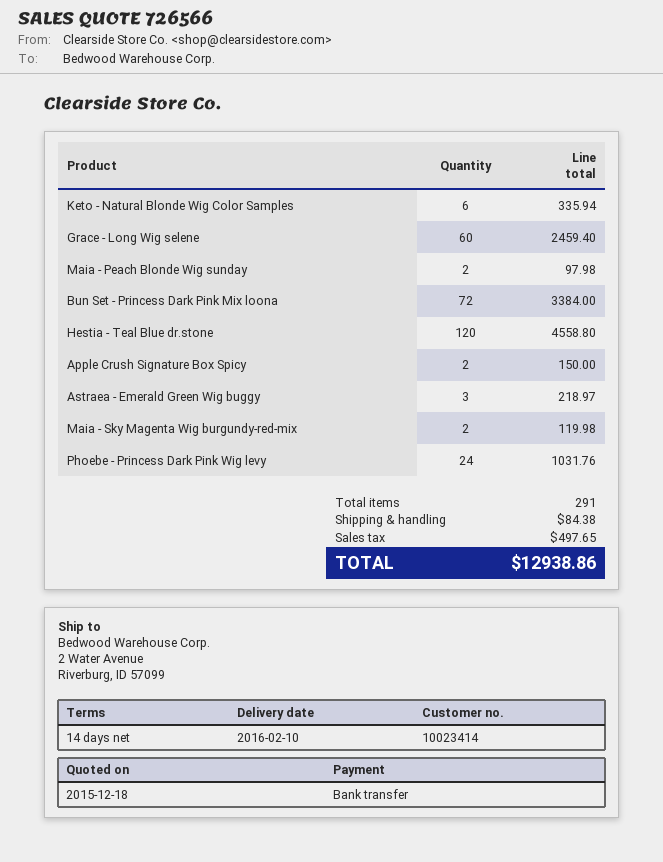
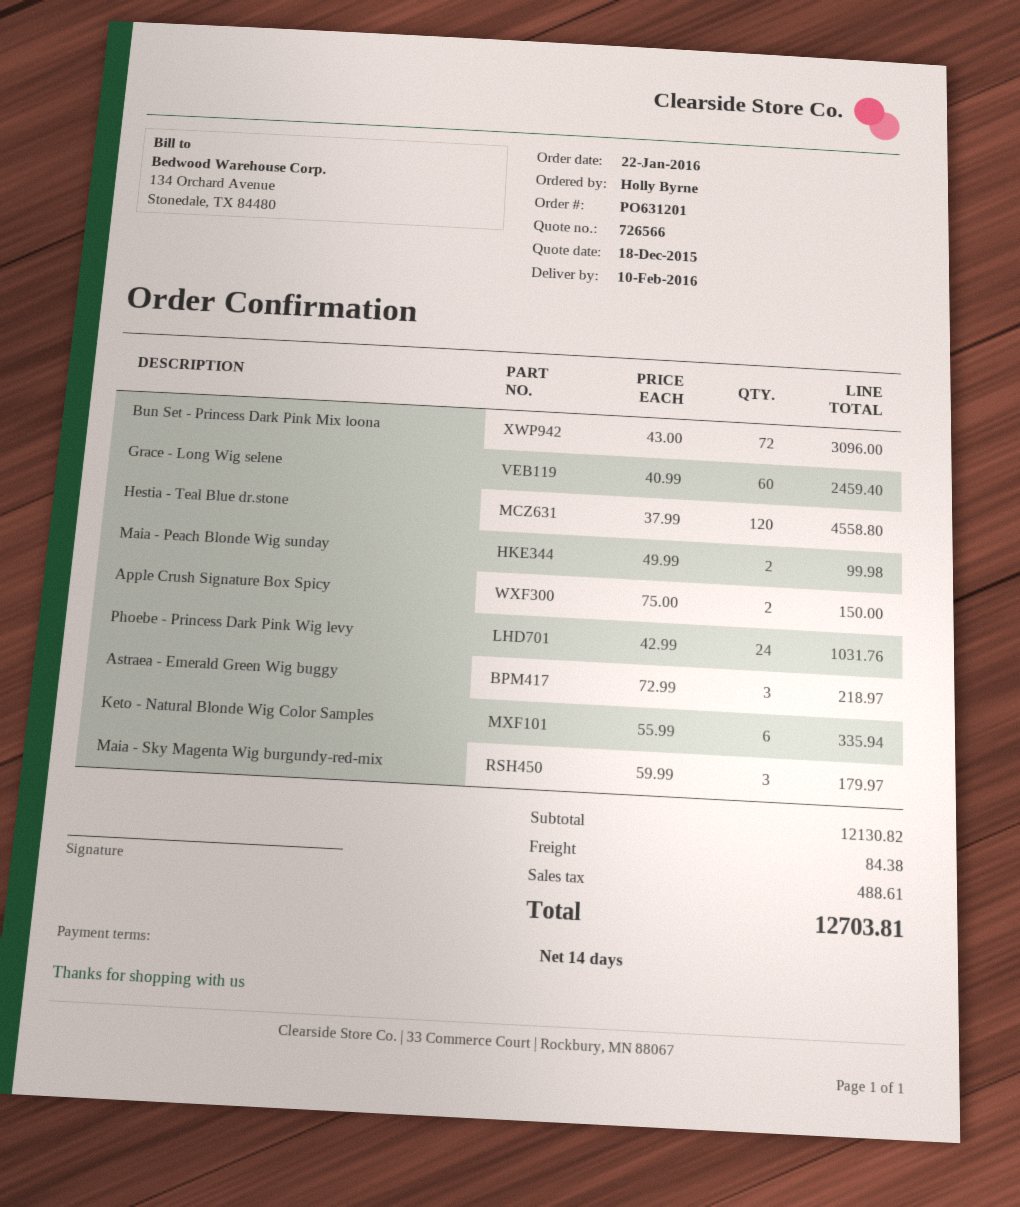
Maia - Peach Blonde Wig sunday: 2 for 97.98 -> 2 for 99.98
Bun Set - Princess Dark Pink Mix loona: 72 for 3384.00 -> 72 for 3096.00
Maia - Sky Magenta Wig burgundy-red-mix: 2 for 119.98 -> 3 for 179.97
tax: 497.65 -> 488.61
total: 12938.86 -> 12703.81

